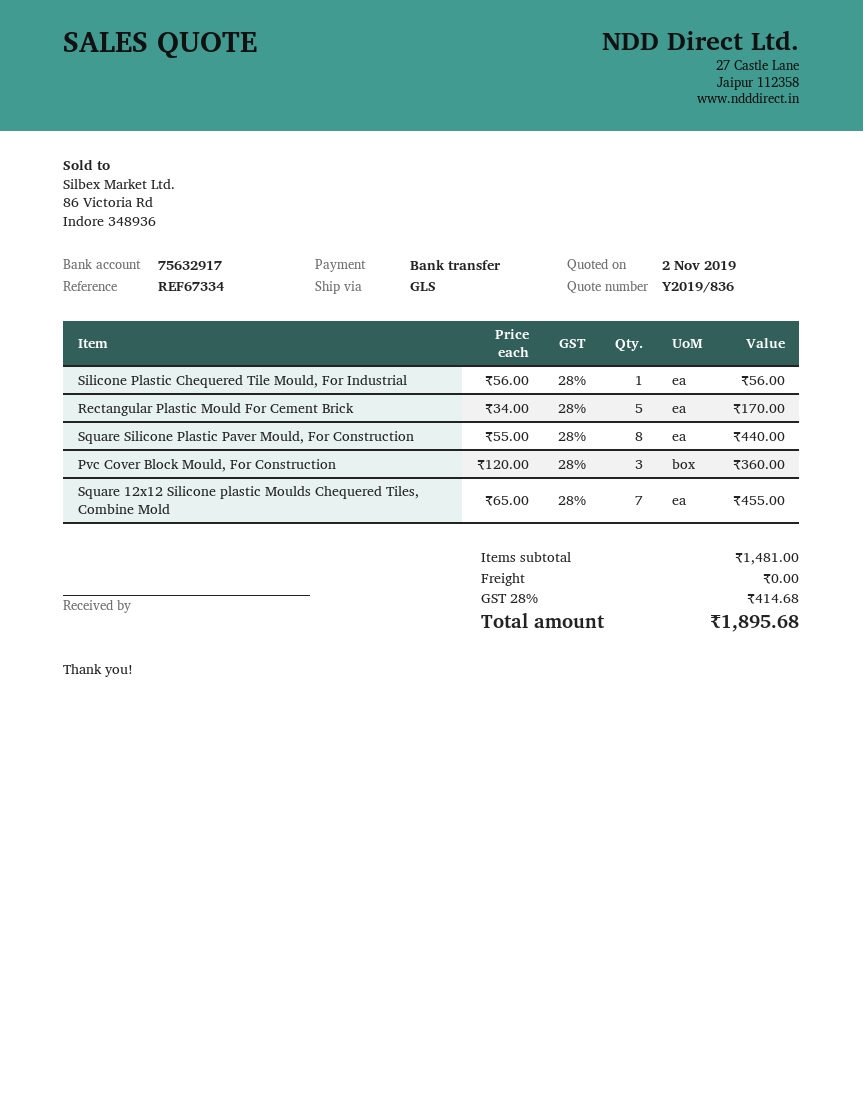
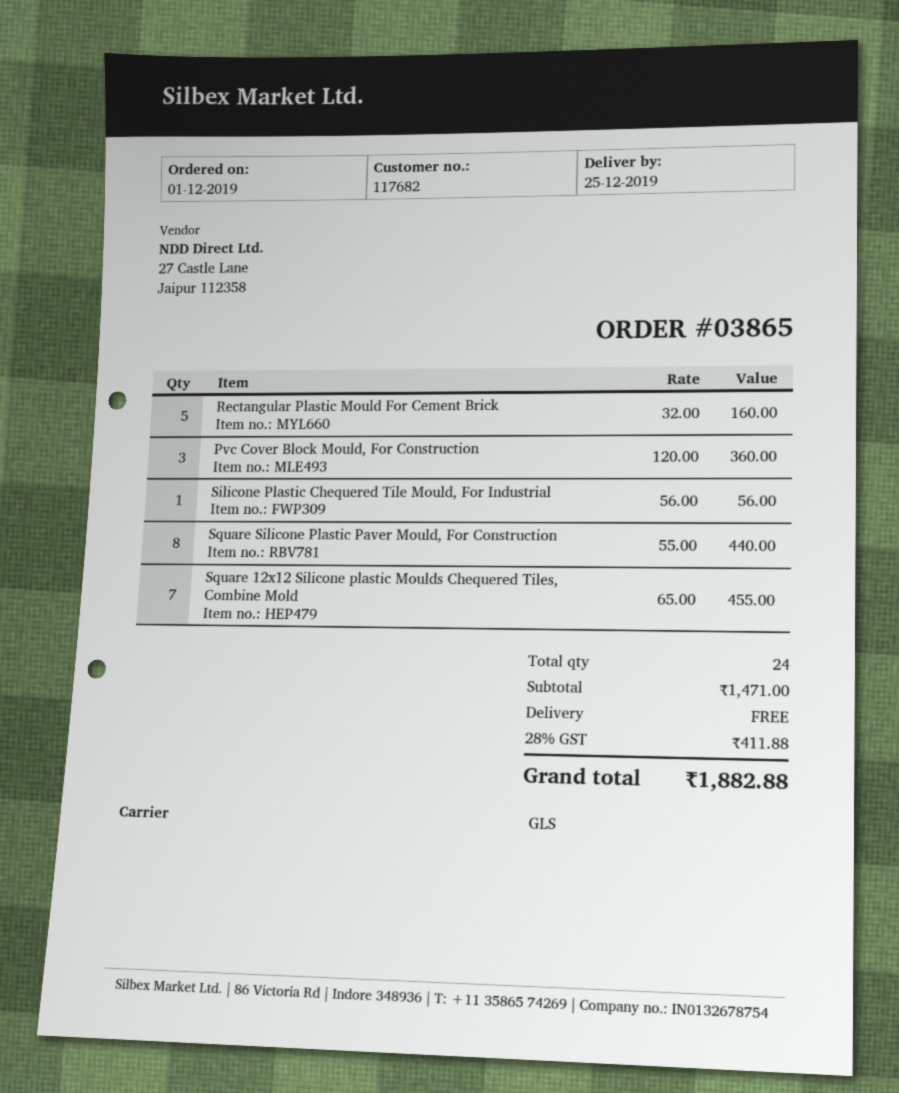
Rectangular Plastic Mould For Cement Brick: 5 x 34.00 = 170.00 -> 5 x 32.00 = 160.00
subtotal: 1481.00 -> 1471.00
tax: 28% = 414.68 -> 28% = 411.88
total: 1895.68 -> 1882.88

